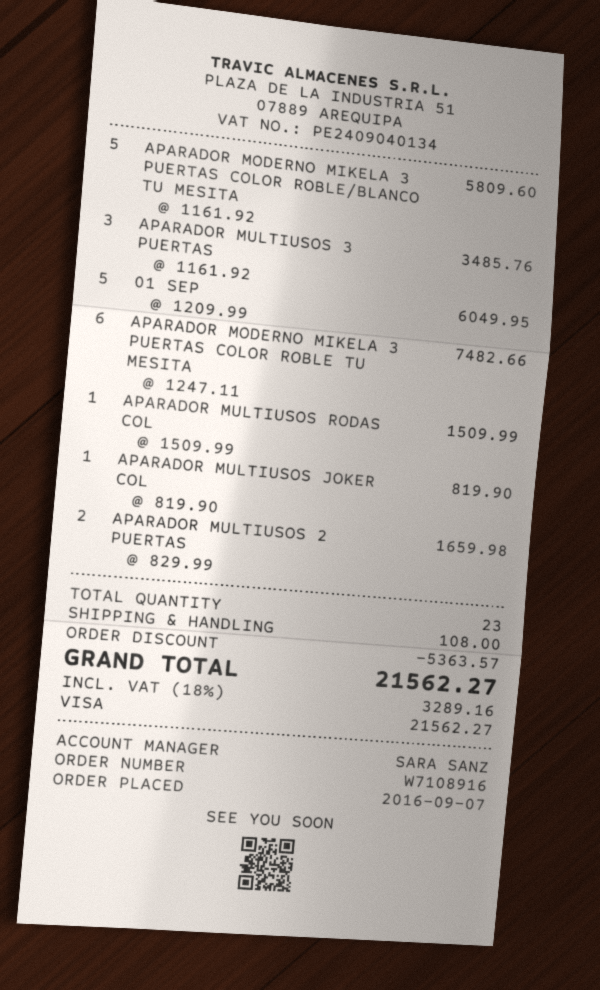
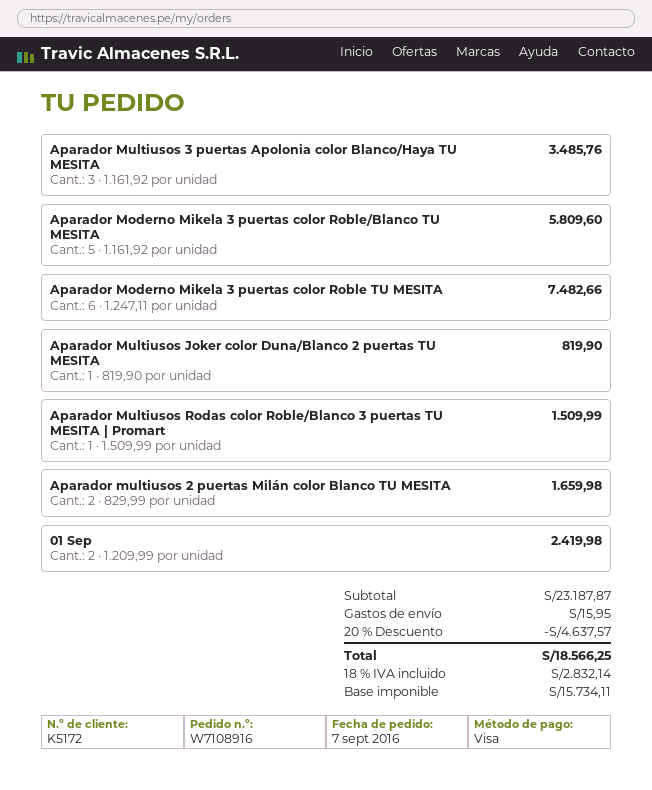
01 SEP: 5 x 1209.99 = 6049.95 -> 2 x 1209.99 = 2419.98
discount: 5363.57 -> 4637.57
shipping: 108.00 -> 15.95
tax: 18% = 3289.16 -> 18% = 2832.14
total: 21562.27 -> 18566.25

